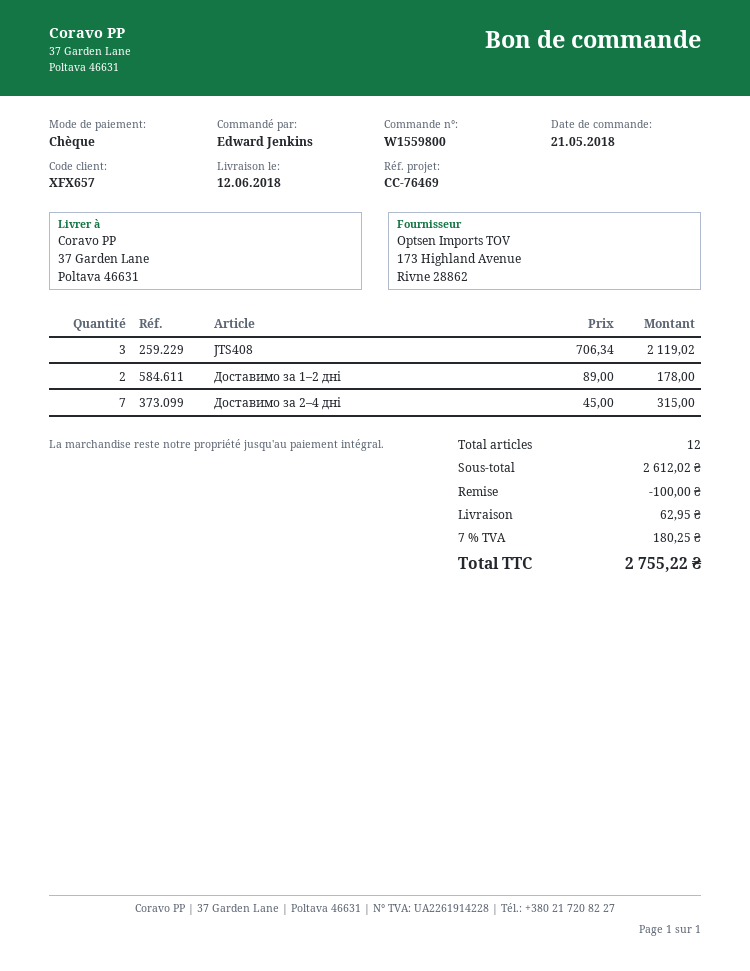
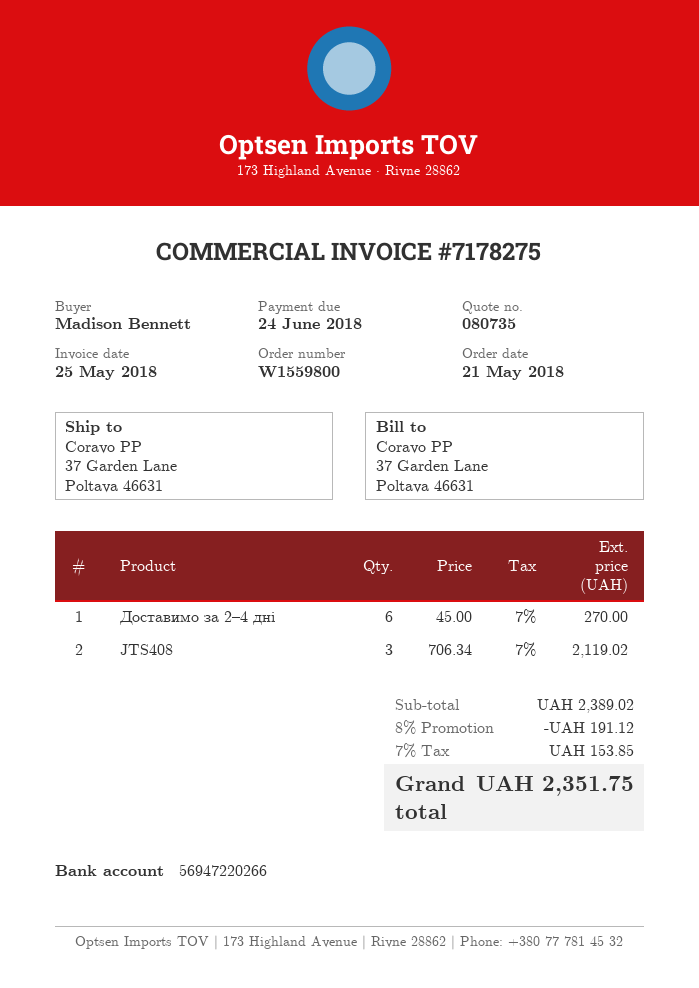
ordered by: Edward Jenkins -> Madison Bennett
Доставимо за 1–2 дні: 2 x 89.00 = 178.00 -> none
Доставимо за 2–4 дні: 7 x 45.00 = 315.00 -> 6 x 45.00 = 270.00
subtotal: 2612.02 -> 2389.02
discount: 100.00 -> 191.12
shipping: 62.95 -> none
tax: 7% = 180.25 -> 7% = 153.85
total: 2755.22 -> 2351.75

